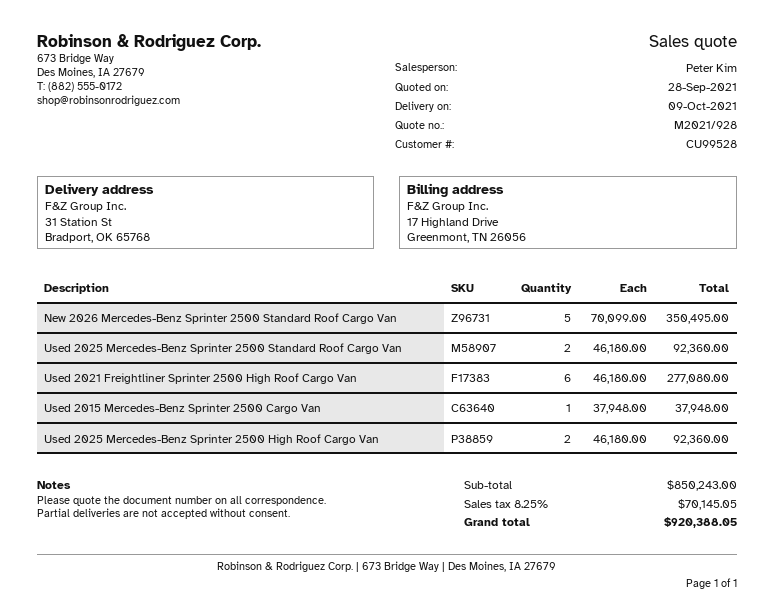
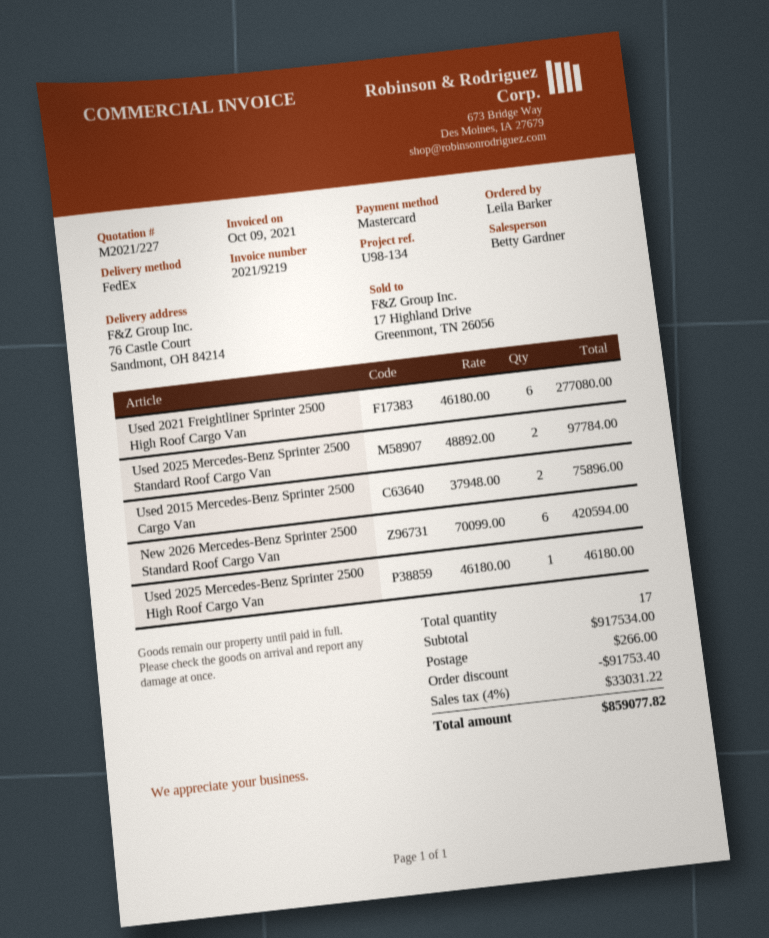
quote number: M2021/928 -> M2021/227
sales rep: Peter Kim -> Betty Gardner
ship to: 31 Station St, Bradport, OK 65768 -> 76 Castle Court, Sandmont, OH 84214
New 2026 Mercedes-Benz Sprinter 2500 Standard Roof Cargo Van: 5 x 70099.00 = 350495.00 -> 6 x 70099.00 = 420594.00
Used 2025 Mercedes-Benz Sprinter 2500 Standard Roof Cargo Van: 2 x 46180.00 = 92360.00 -> 2 x 48892.00 = 97784.00
Used 2015 Mercedes-Benz Sprinter 2500 Cargo Van: 1 x 37948.00 = 37948.00 -> 2 x 37948.00 = 75896.00
Used 2025 Mercedes-Benz Sprinter 2500 High Roof Cargo Van: 2 x 46180.00 = 92360.00 -> 1 x 46180.00 = 46180.00
subtotal: 850243.00 -> 917534.00
discount: none -> 91753.40
shipping: none -> 266.00
tax: 8.25% = 70145.05 -> 4% = 33031.22
total: 920388.05 -> 859077.82

